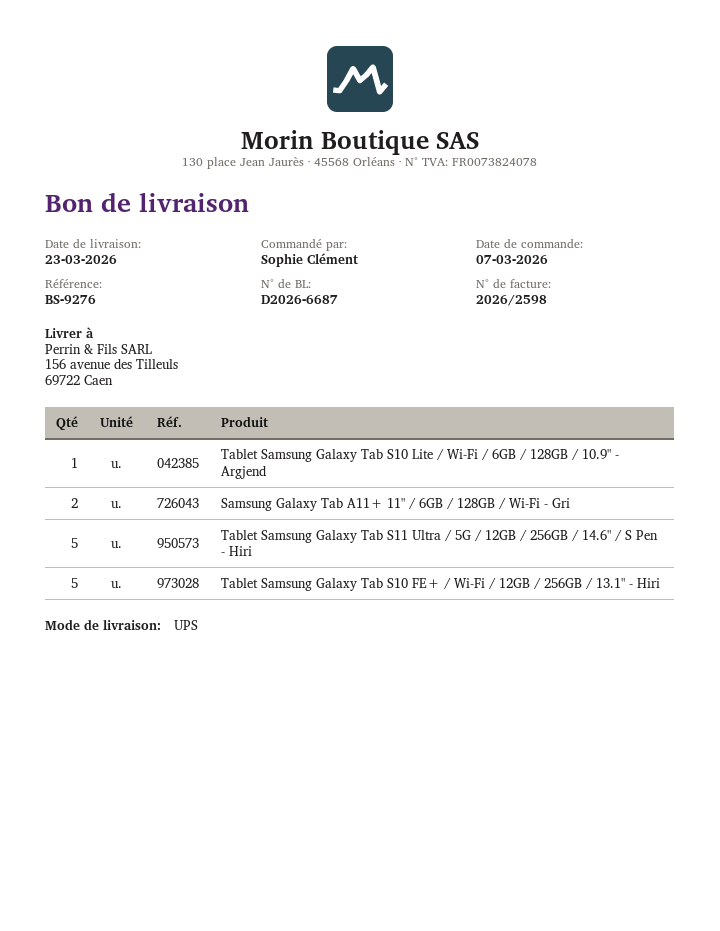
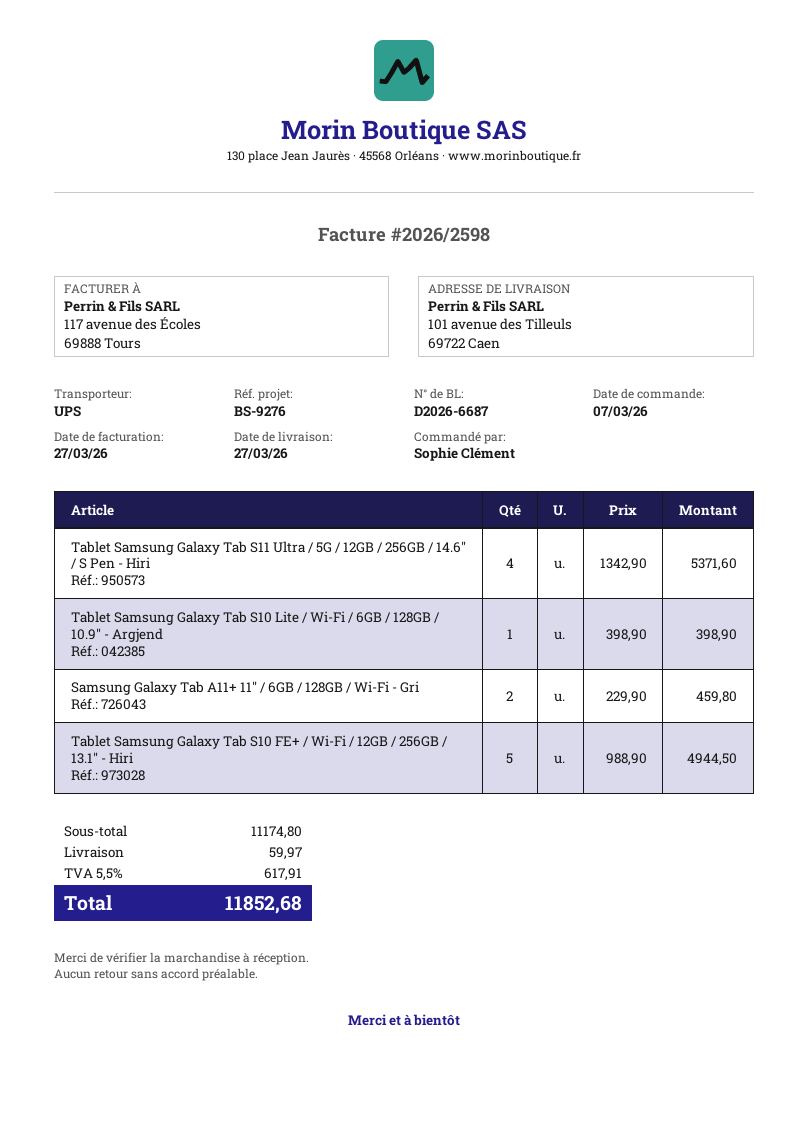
delivery date: 2026-03-23 -> 2026-03-27
ship to: 156 avenue des Tilleuls, 69722 Caen -> 101 avenue des Tilleuls, 69722 Caen
Tablet Samsung Galaxy Tab S11 Ultra / 5G / 12GB / 256GB / 14.6" / S Pen - Hiri: 5 -> 4

